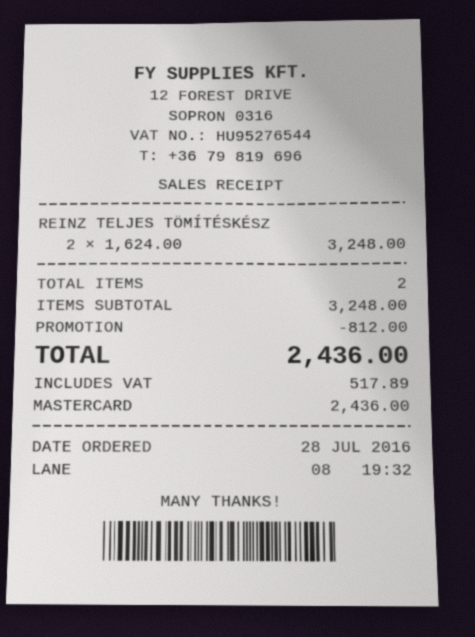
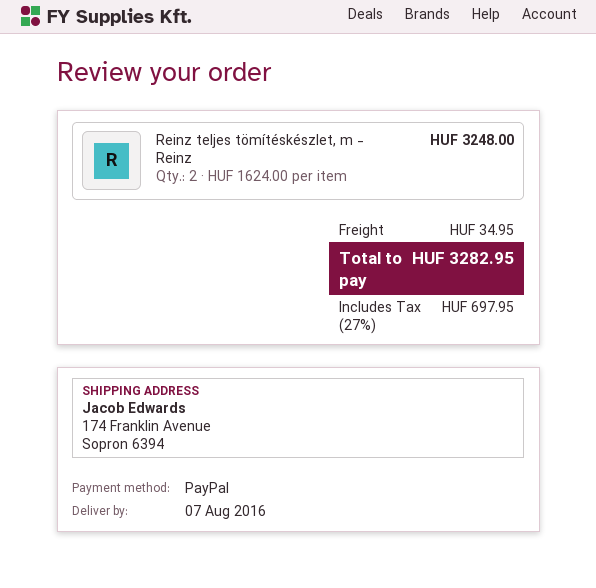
payment method: Mastercard -> PayPal
discount: 812.00 -> none
shipping: none -> 34.95
tax: 517.89 -> 697.95
total: 2436.00 -> 3282.95

